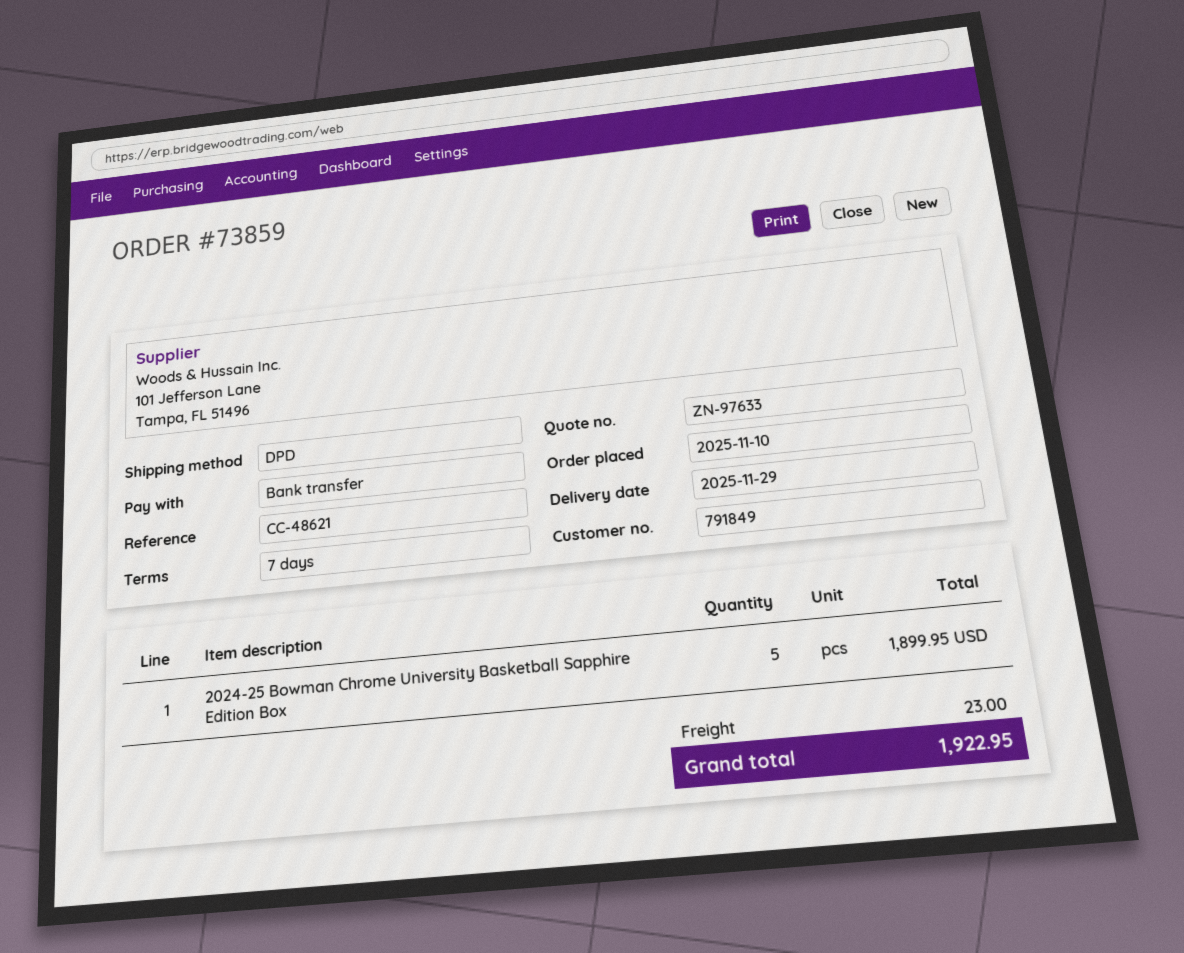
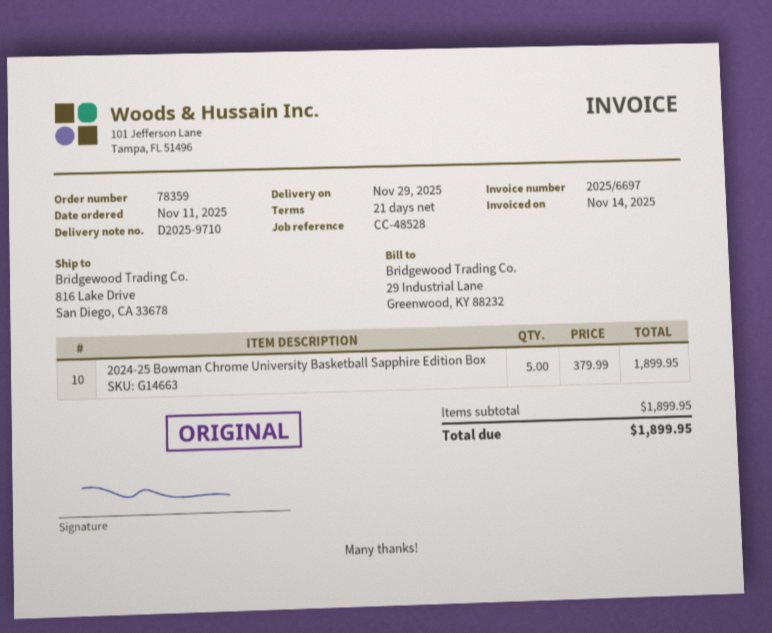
order number: 73859 -> 78359
order date: 2025-11-10 -> 2025-11-11
payment terms: 7 days -> 21 days
reference: CC-48621 -> CC-48528
shipping: 23.00 -> none
total: 1922.95 -> 1899.95

